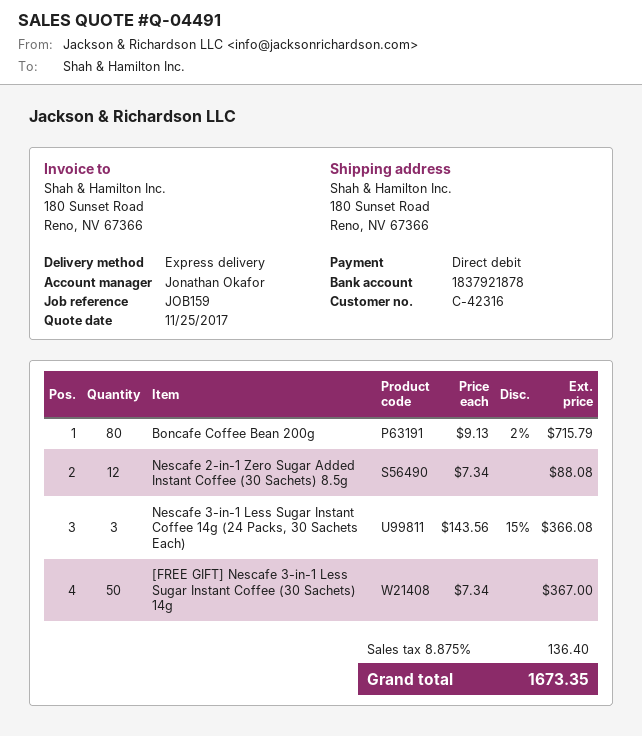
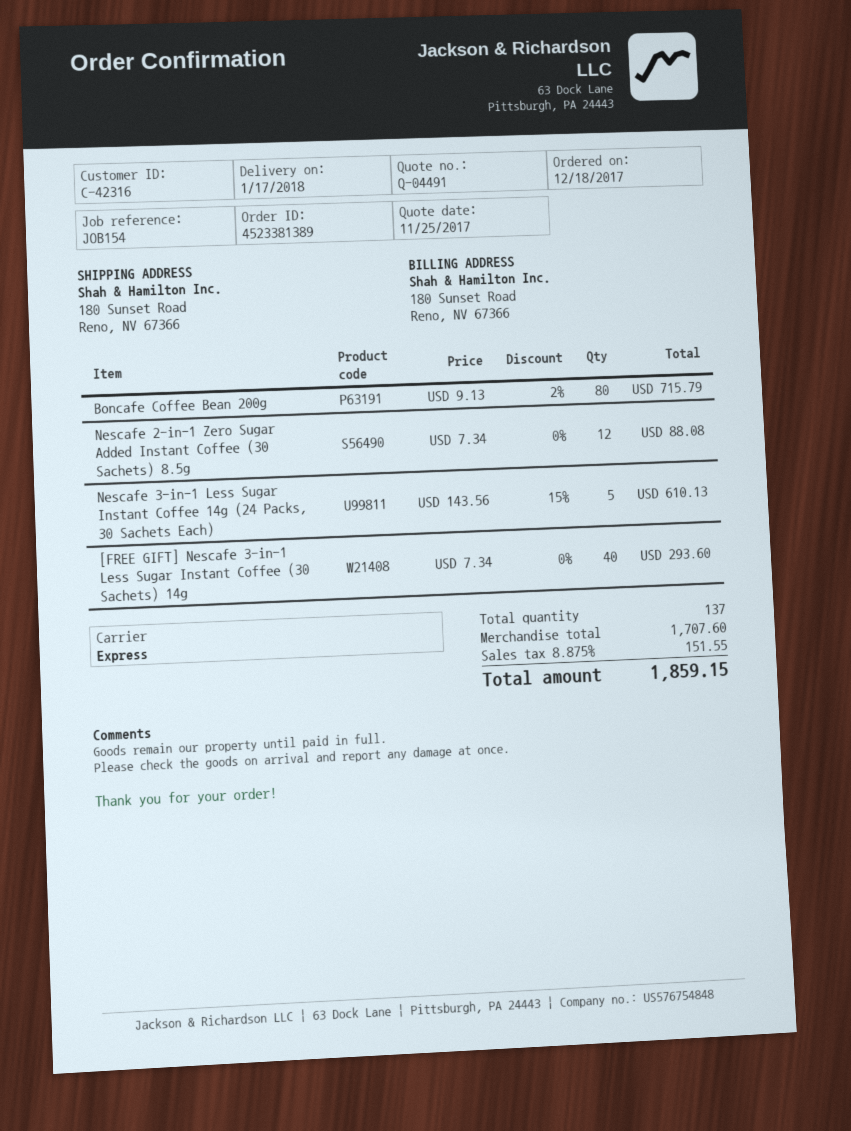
reference: JOB159 -> JOB154
Nescafe 3-in-1 Less Sugar Instant Coffee 14g (24 Packs, 30 Sachets Each): 3 x 143.56 - 15% = 366.08 -> 5 x 143.56 - 15% = 610.13
[FREE GIFT] Nescafe 3-in-1 Less Sugar Instant Coffee (30 Sachets) 14g: 50 x 7.34 = 367.00 -> 40 x 7.34 = 293.60
tax: 8.875% = 136.40 -> 8.875% = 151.55
total: 1673.35 -> 1859.15

